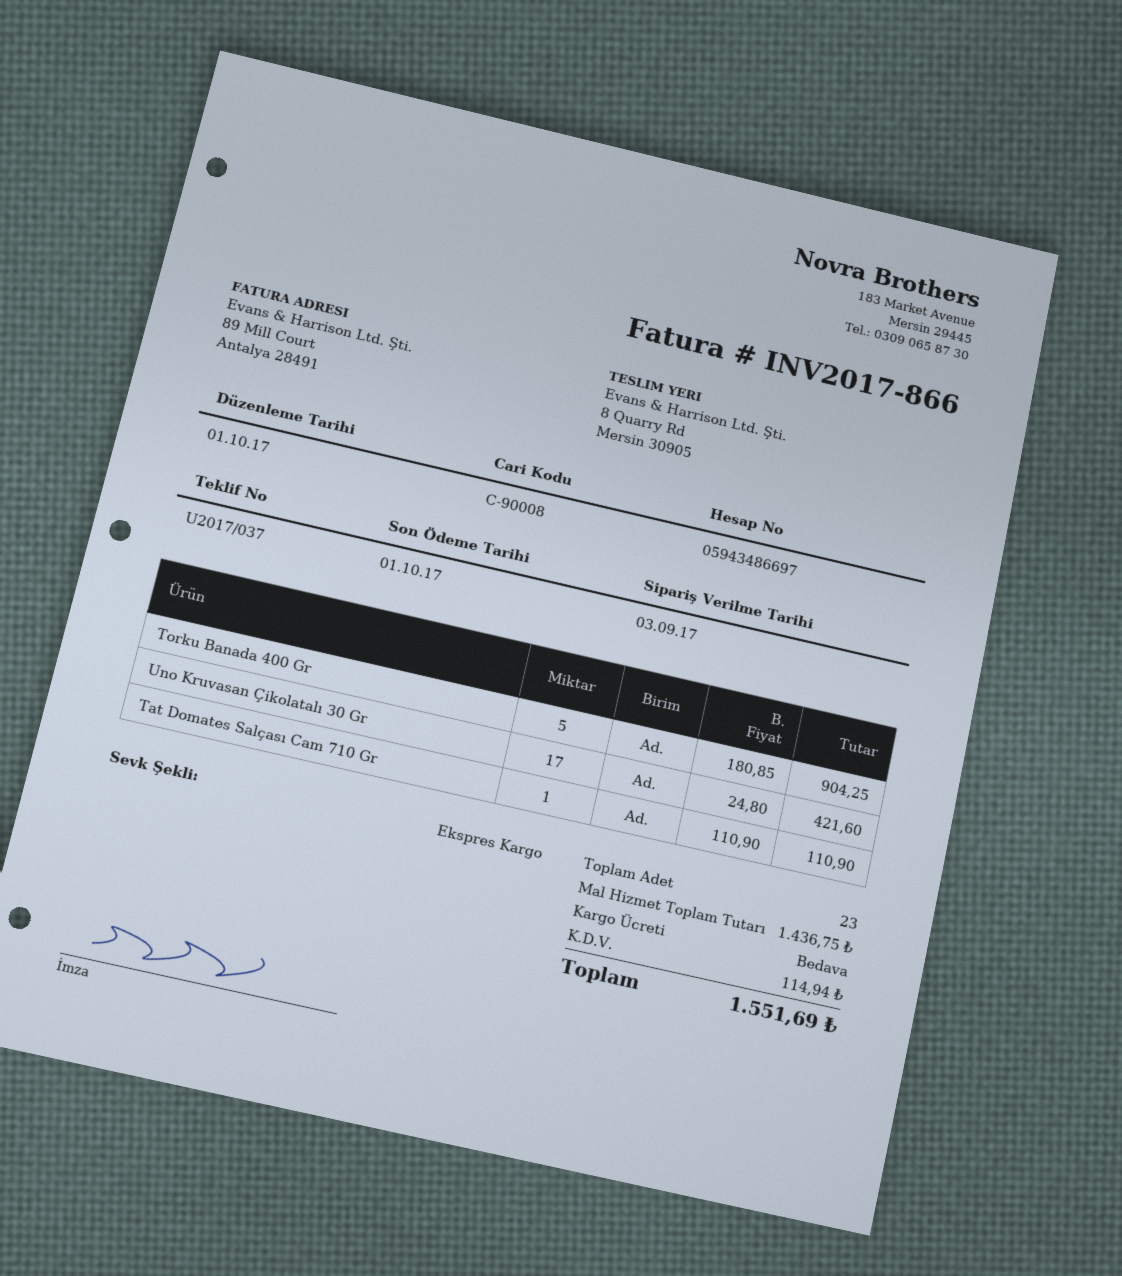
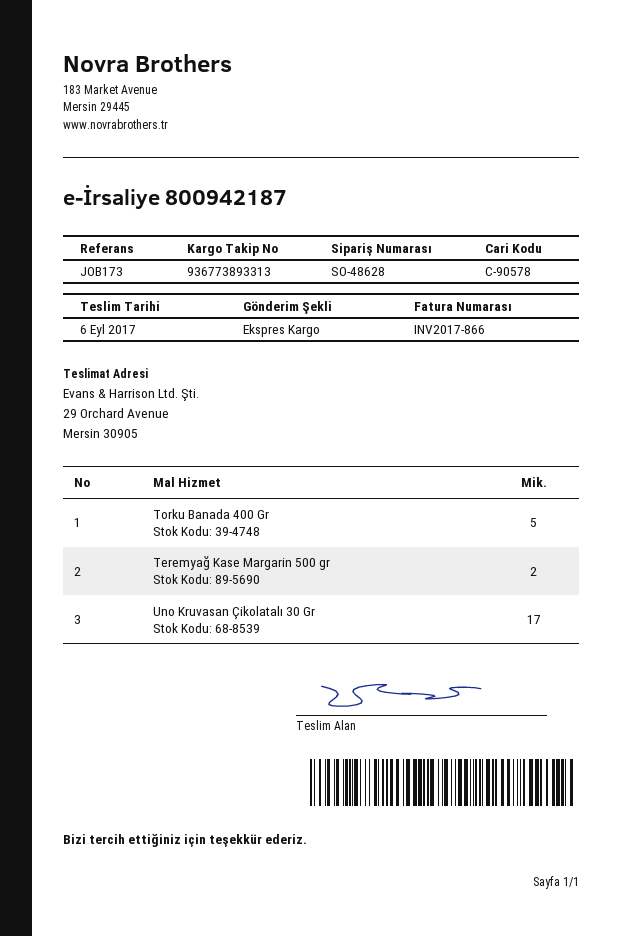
customer number: C-90008 -> C-90578
ship to: 8 Quarry Rd, Mersin 30905 -> 29 Orchard Avenue, Mersin 30905
Tat Domates Salçası Cam 710 Gr: 1 -> none
Teremyağ Kase Margarin 500 gr: none -> 2

